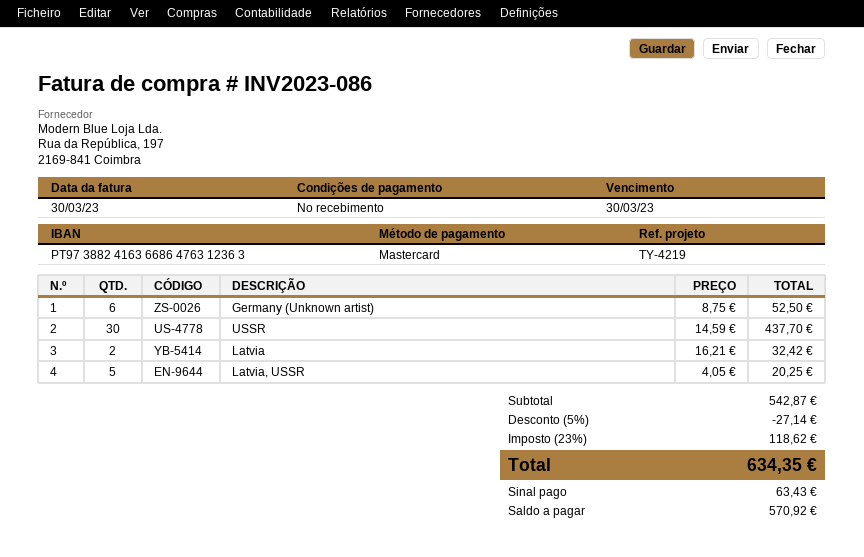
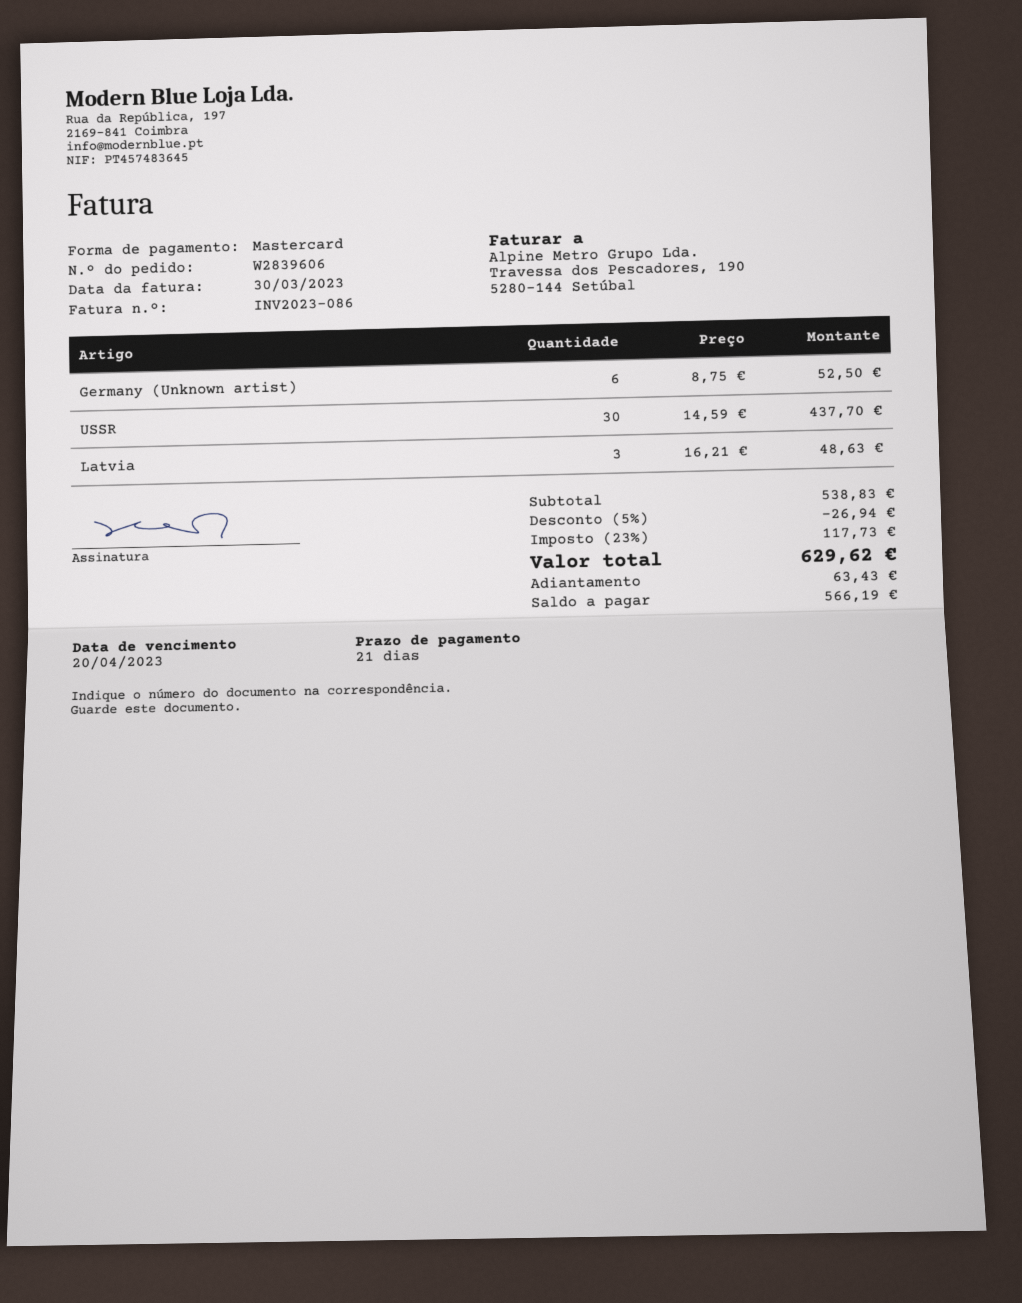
payment terms: on receipt -> 21 days
due date: 2023-03-30 -> 2023-04-20
Latvia: 2 x 16.21 = 32.42 -> 3 x 16.21 = 48.63
Latvia, USSR: 5 x 4.05 = 20.25 -> none
subtotal: 542.87 -> 538.83
discount: 5% = 27.14 -> 5% = 26.94
tax: 23% = 118.62 -> 23% = 117.73
total: 634.35 -> 629.62
balance: 570.92 -> 566.19

